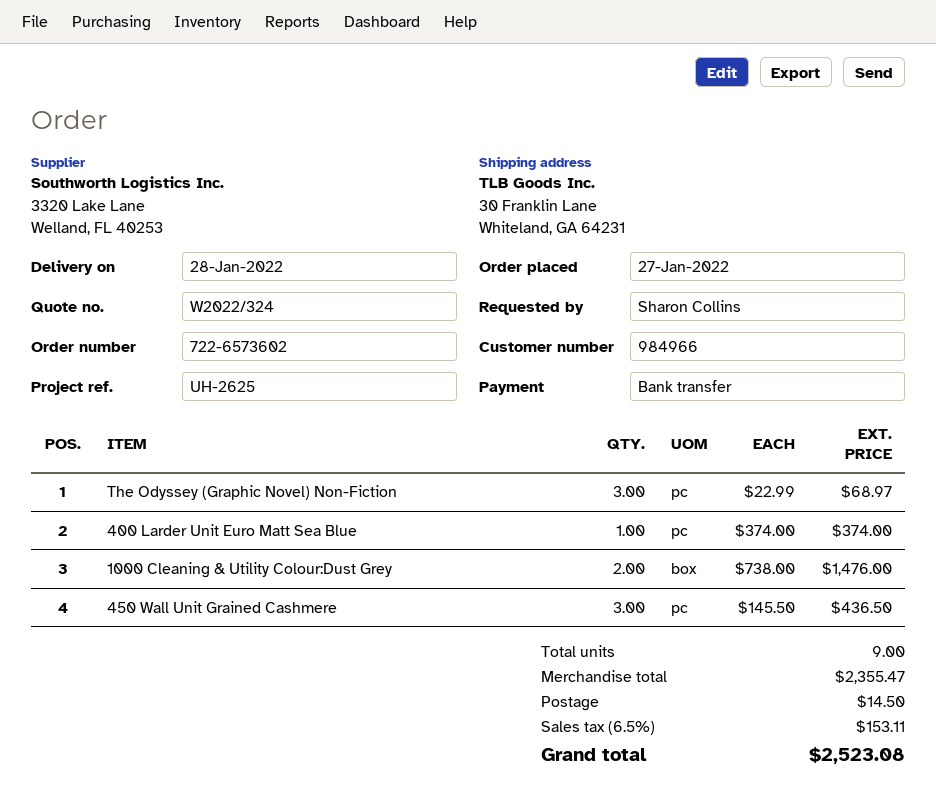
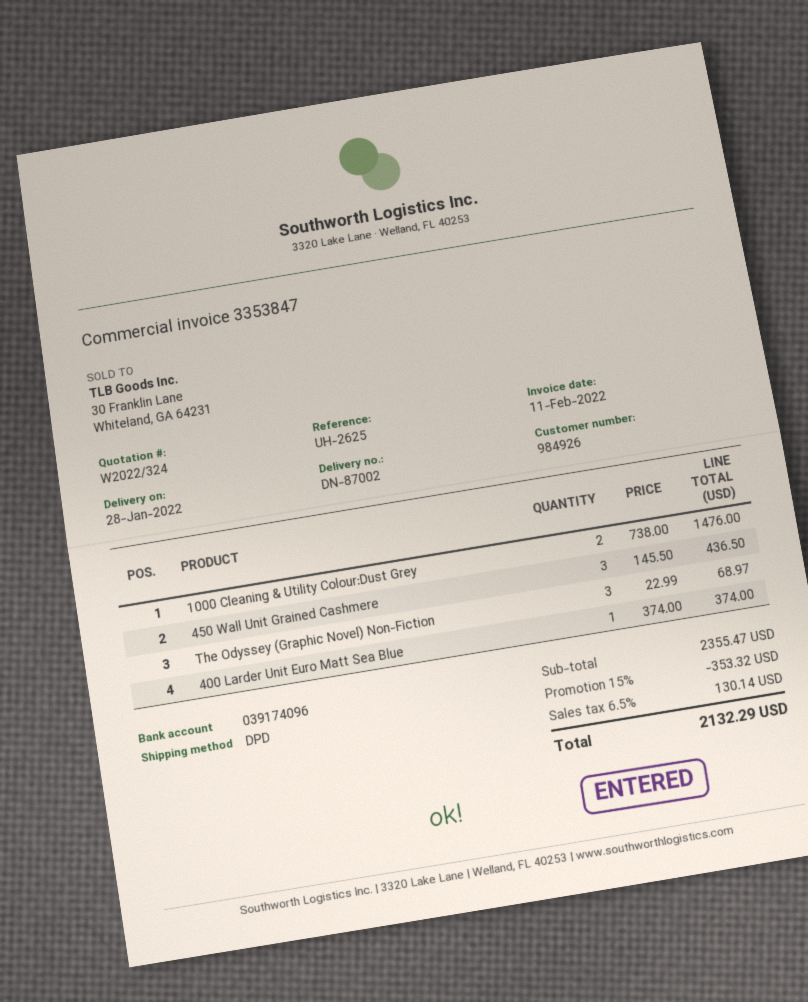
customer number: 984966 -> 984926
discount: none -> 15% = 353.32
shipping: 14.50 -> none
tax: 6.5% = 153.11 -> 6.5% = 130.14
total: 2523.08 -> 2132.29

